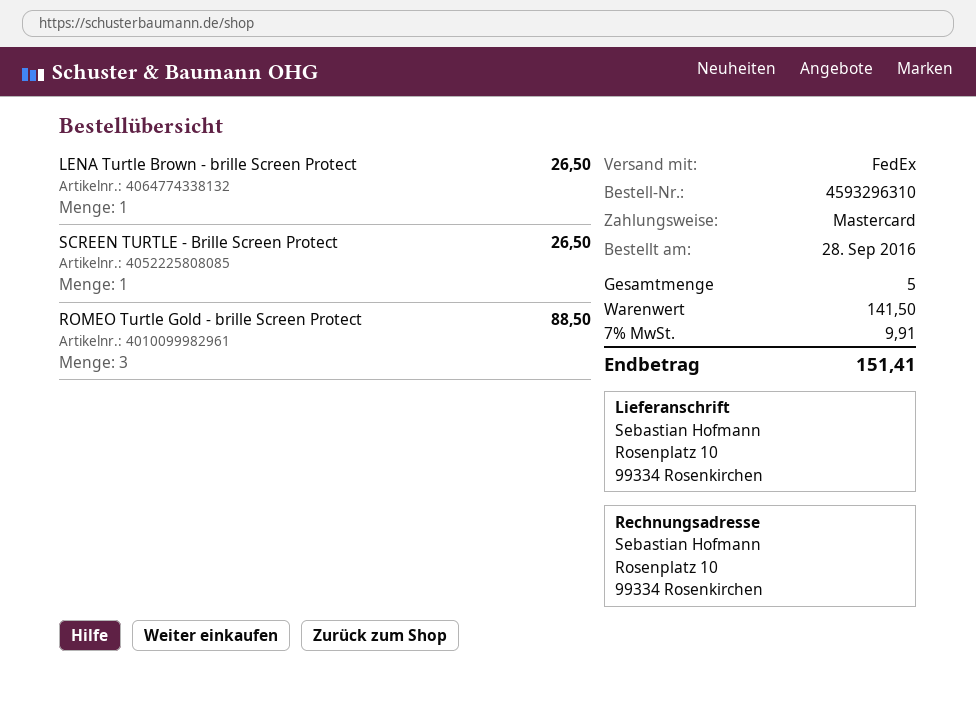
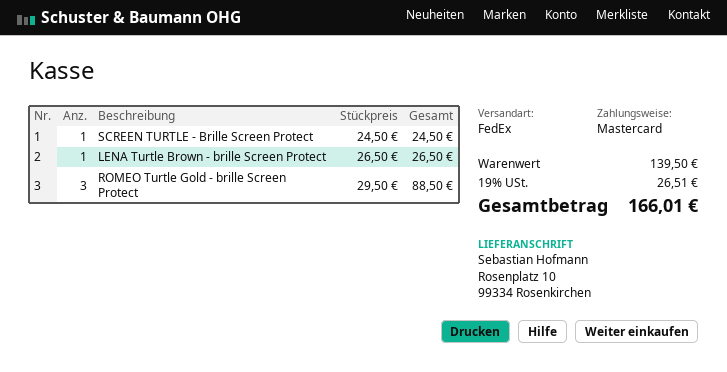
SCREEN TURTLE - Brille Screen Protect: 1 for 26.50 -> 1 for 24.50
subtotal: 141.50 -> 139.50
tax: 7% = 9.91 -> 19% = 26.51
total: 151.41 -> 166.01

